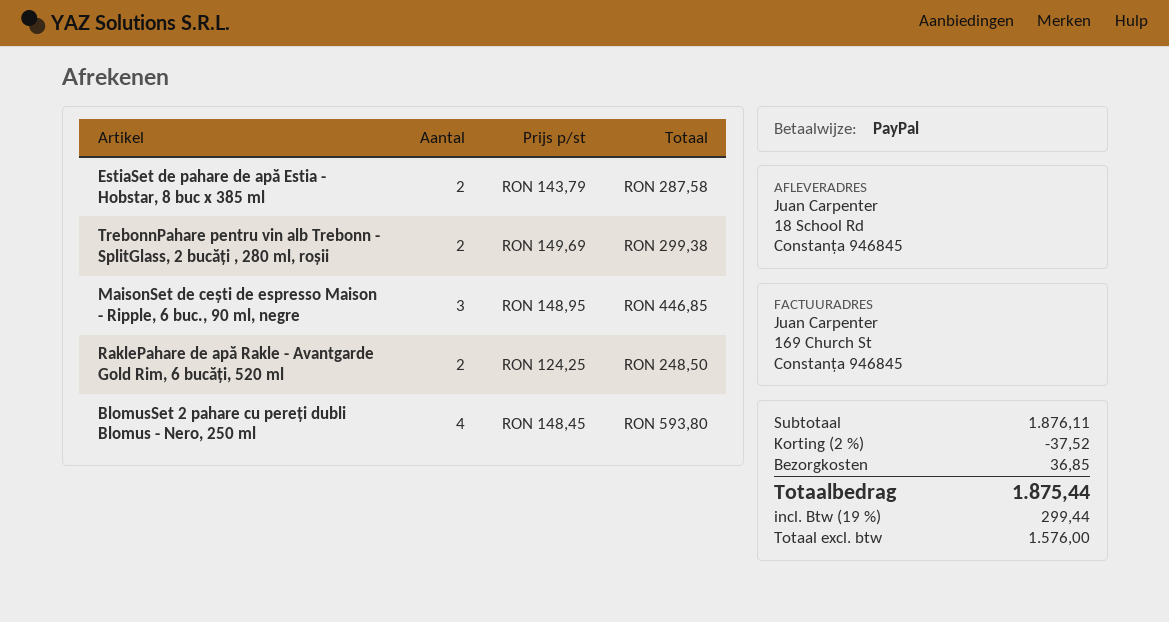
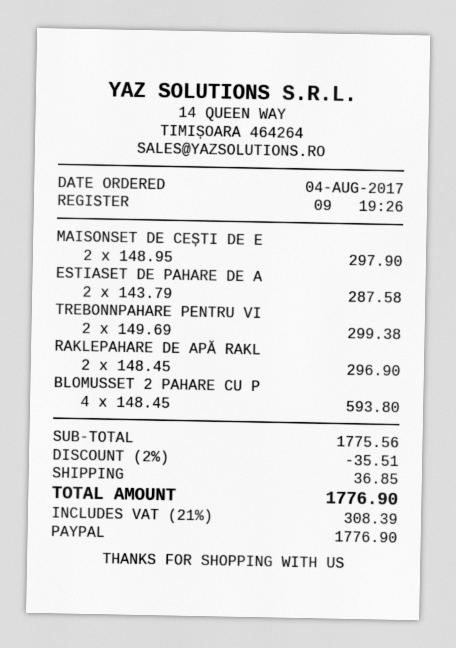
MaisonSet de cești de espresso Maison - Ripple, 6 buc., 90 ml, negre: 3 x 148.95 = 446.85 -> 2 x 148.95 = 297.90
RaklePahare de apă Rakle - Avantgarde Gold Rim, 6 bucăți, 520 ml: 2 x 124.25 = 248.50 -> 2 x 148.45 = 296.90
subtotal: 1876.11 -> 1775.56
discount: 2% = 37.52 -> 2% = 35.51
tax: 19% = 299.44 -> 21% = 308.39
total: 1875.44 -> 1776.90

